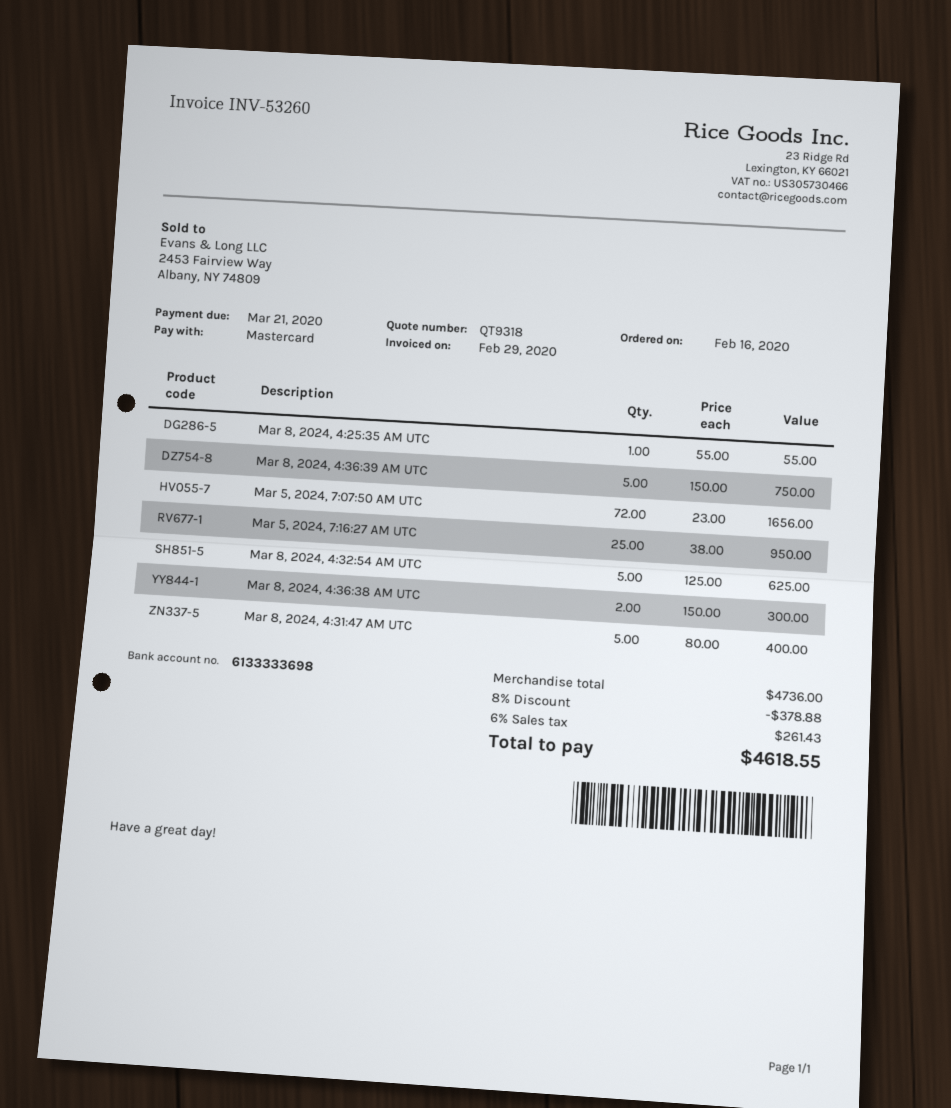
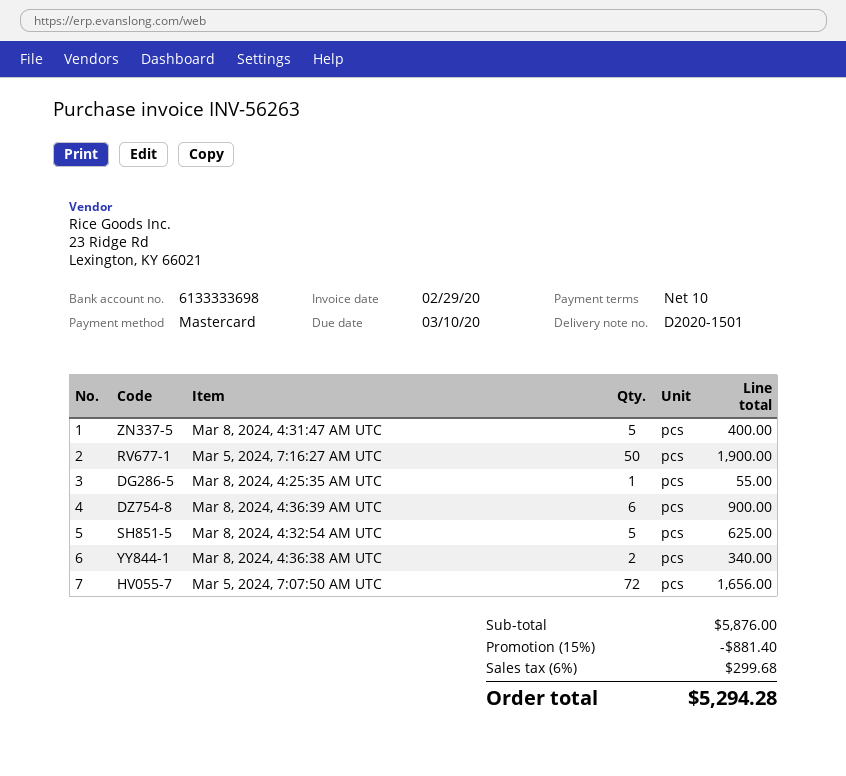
invoice number: INV-53260 -> INV-56263
due date: 2020-03-21 -> 2020-03-10
Mar 8, 2024, 4:36:39 AM UTC: 5 for 750.00 -> 6 for 900.00
Mar 5, 2024, 7:16:27 AM UTC: 25 for 950.00 -> 50 for 1900.00
Mar 8, 2024, 4:36:38 AM UTC: 2 for 300.00 -> 2 for 340.00
subtotal: 4736.00 -> 5876.00
discount: 8% = 378.88 -> 15% = 881.40
tax: 6% = 261.43 -> 6% = 299.68
total: 4618.55 -> 5294.28

